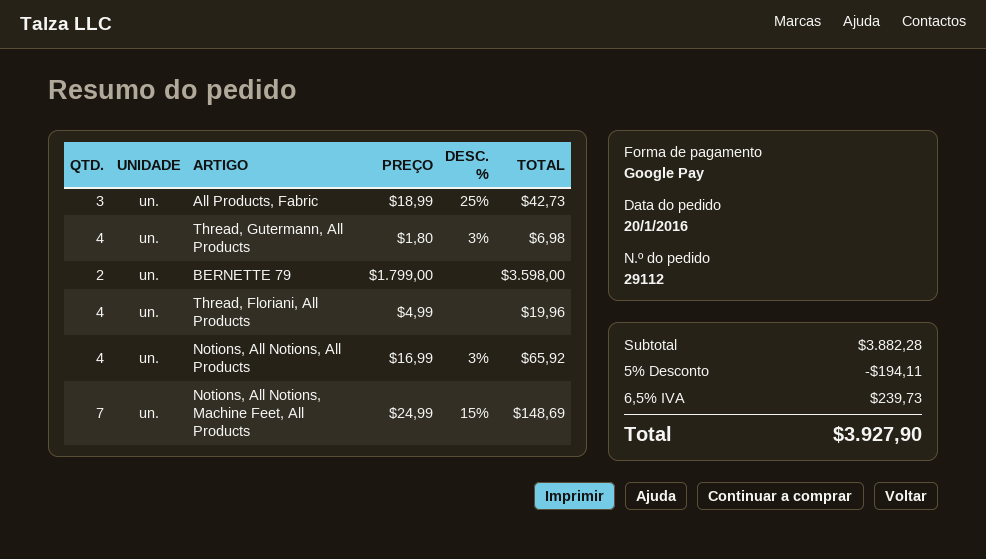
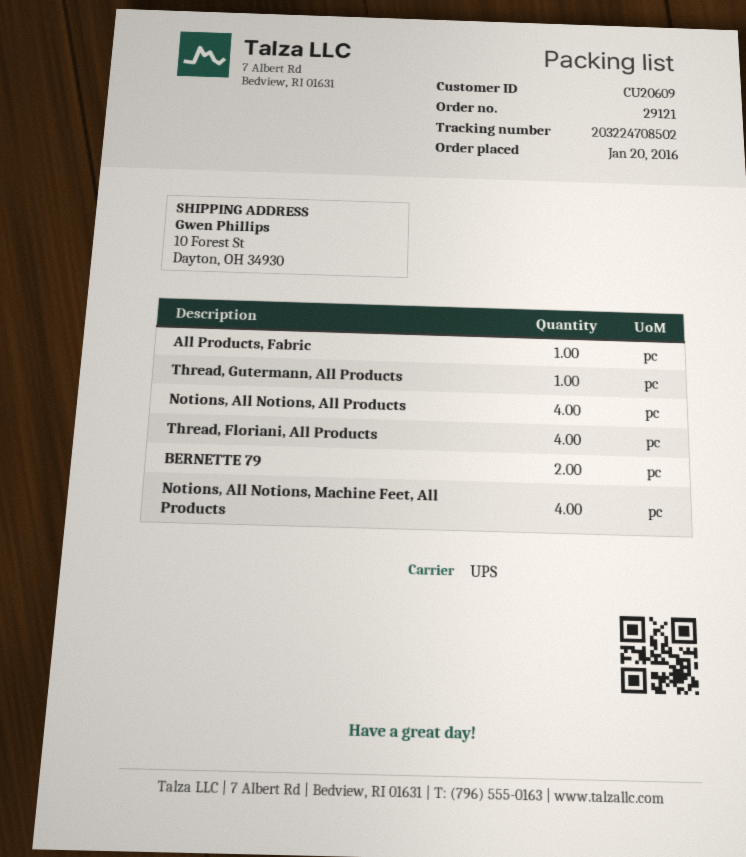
order number: 29112 -> 29121
All Products, Fabric: 3 -> 1
Thread, Gutermann, All Products: 4 -> 1
Notions, All Notions, Machine Feet, All Products: 7 -> 4

